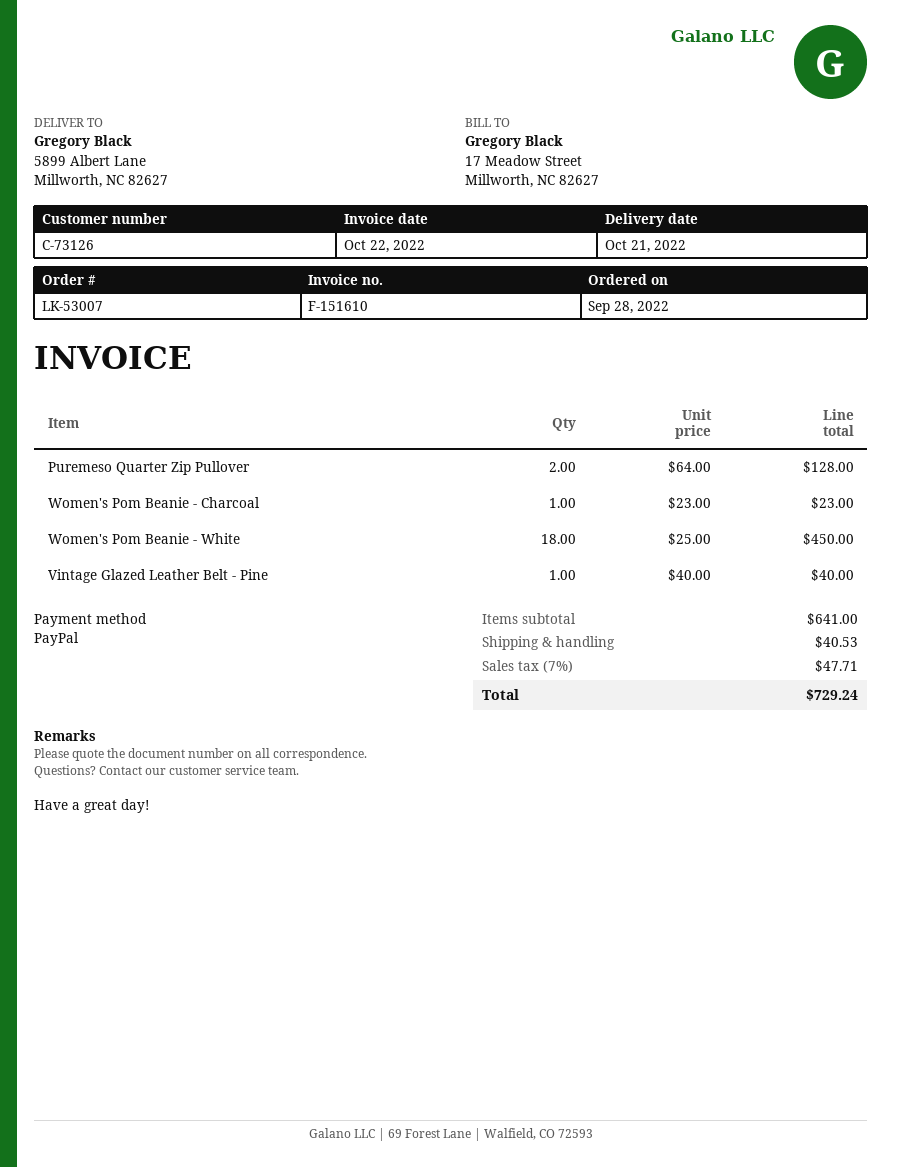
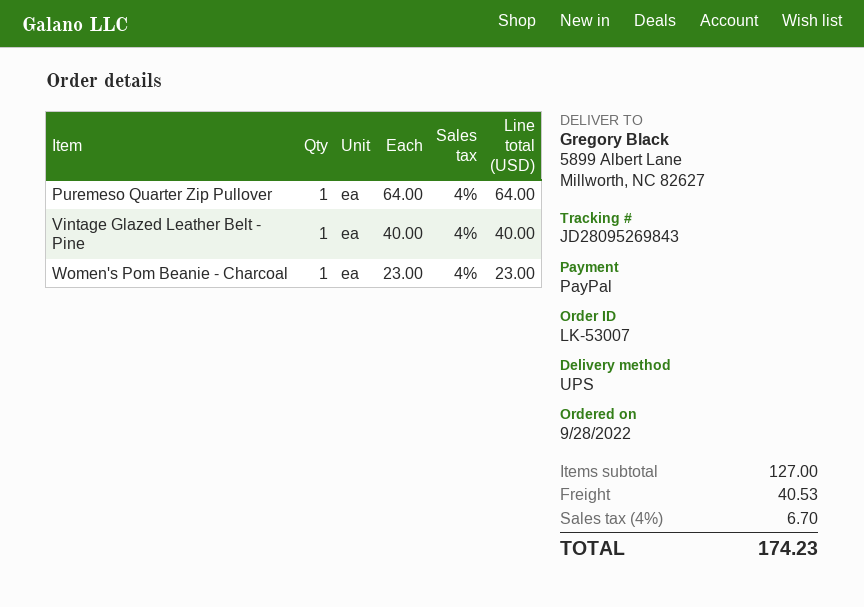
Puremeso Quarter Zip Pullover: 2 x 64.00 = 128.00 -> 1 x 64.00 = 64.00
Women's Pom Beanie - White: 18 x 25.00 = 450.00 -> none
subtotal: 641.00 -> 127.00
tax: 7% = 47.71 -> 4% = 6.70
total: 729.24 -> 174.23

